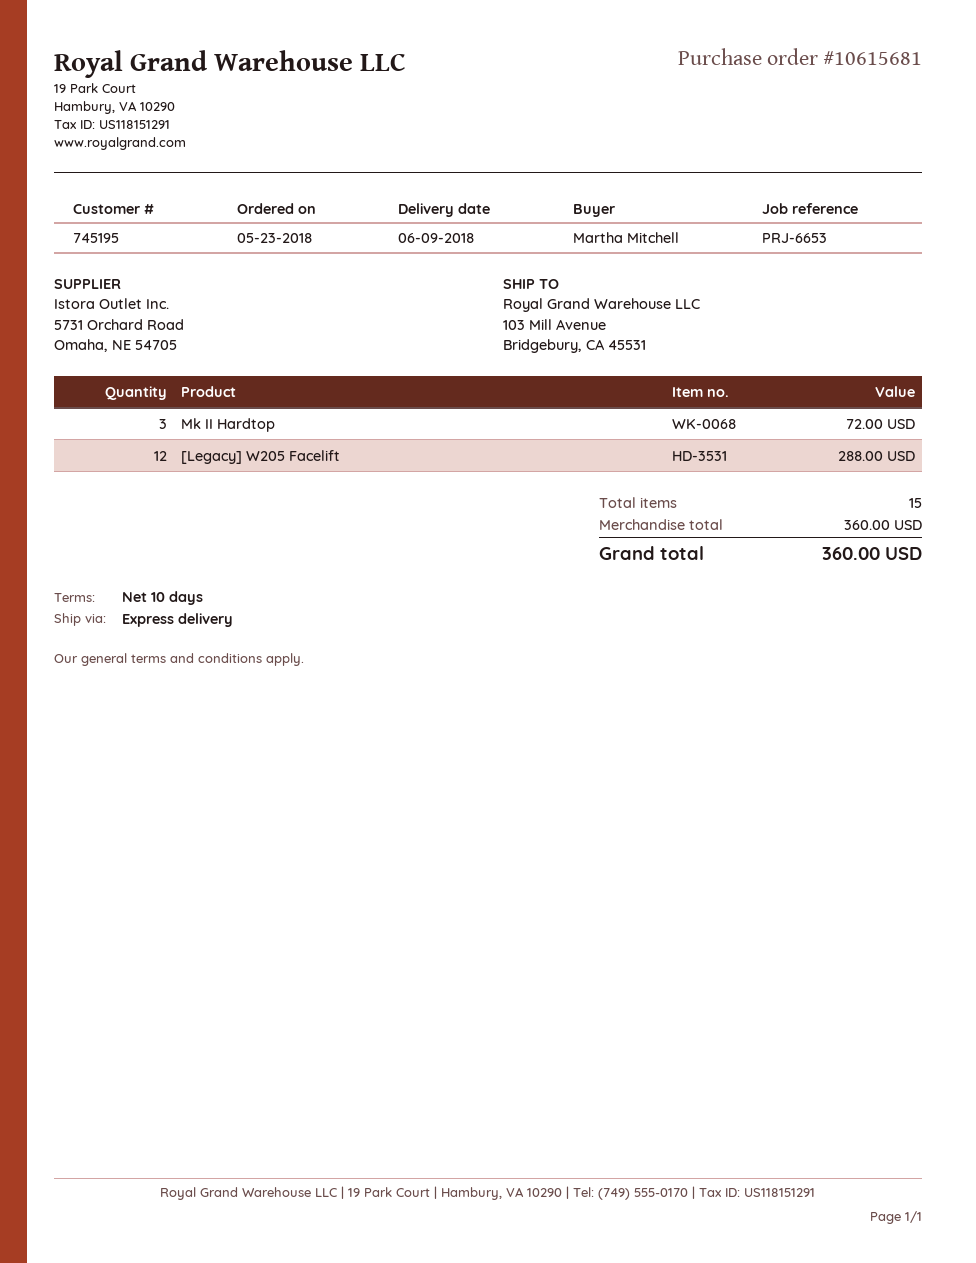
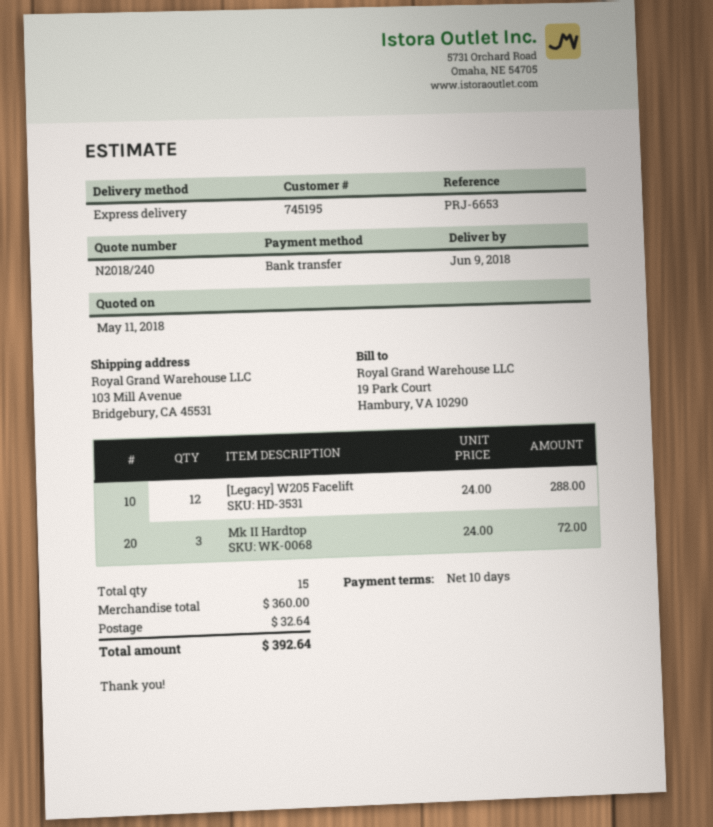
shipping: none -> 32.64
total: 360.00 -> 392.64

